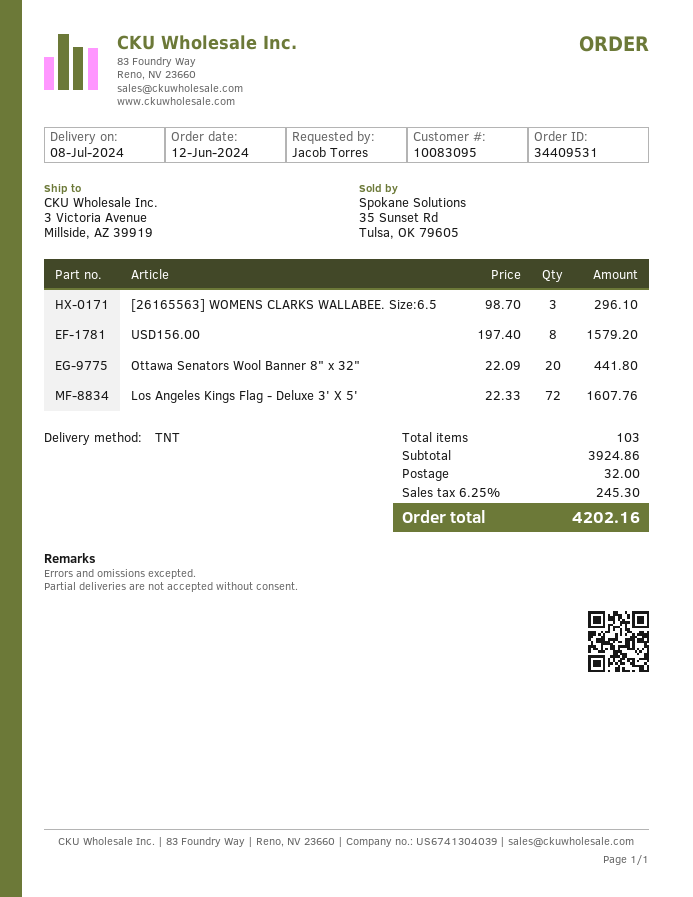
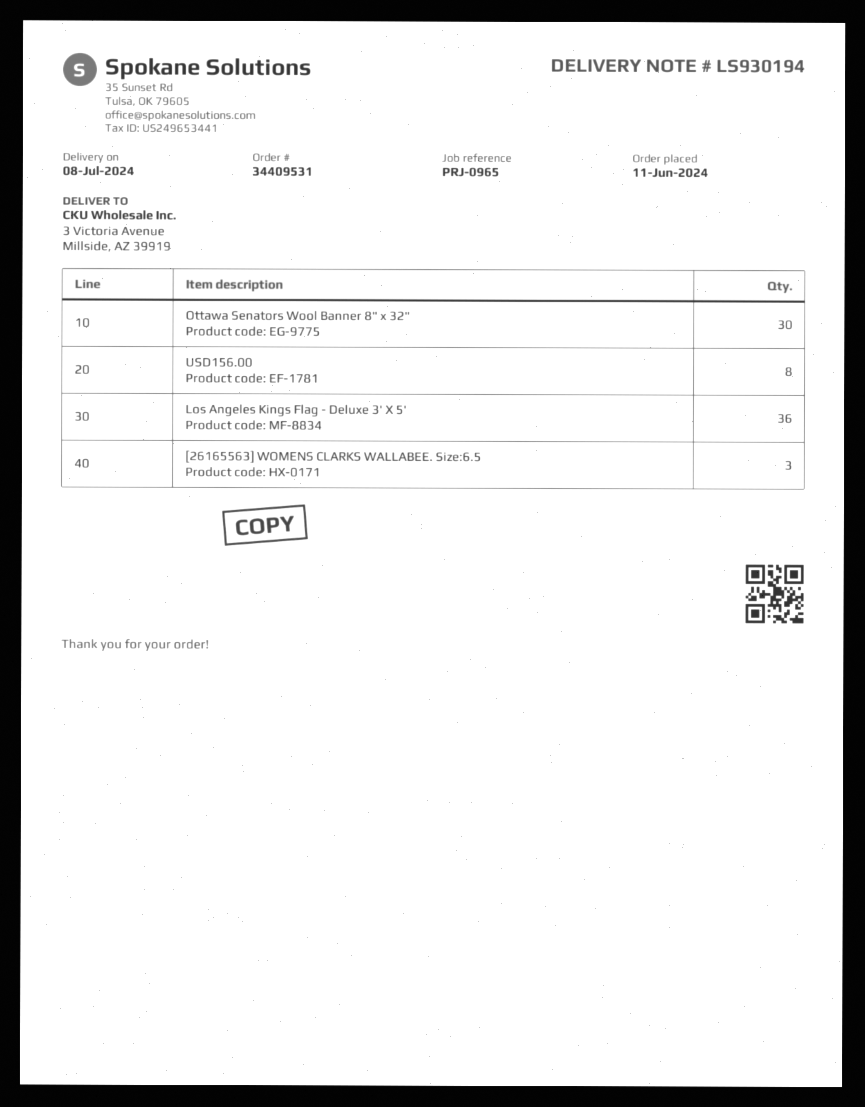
order date: 2024-06-12 -> 2024-06-11
Ottawa Senators Wool Banner 8" x 32": 20 -> 30
Los Angeles Kings Flag - Deluxe 3' X 5': 72 -> 36

